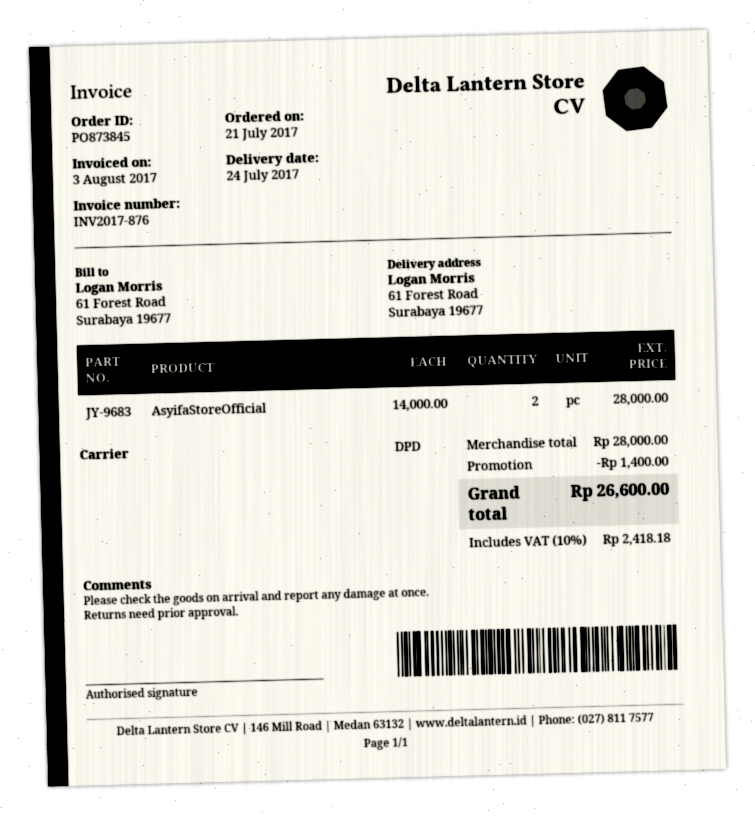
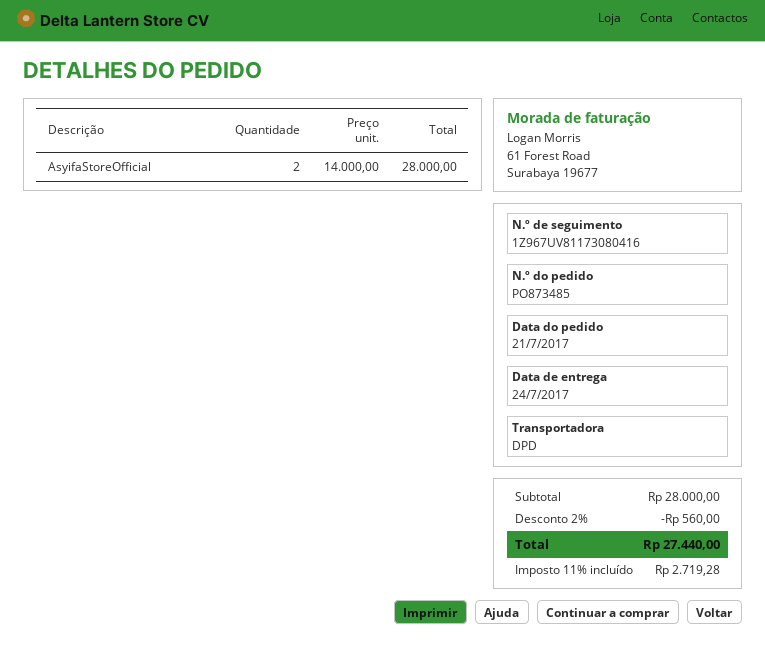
order number: PO873845 -> PO873485
discount: 1400.00 -> 560.00
tax: 10% = 2418.18 -> 11% = 2719.28
total: 26600.00 -> 27440.00

